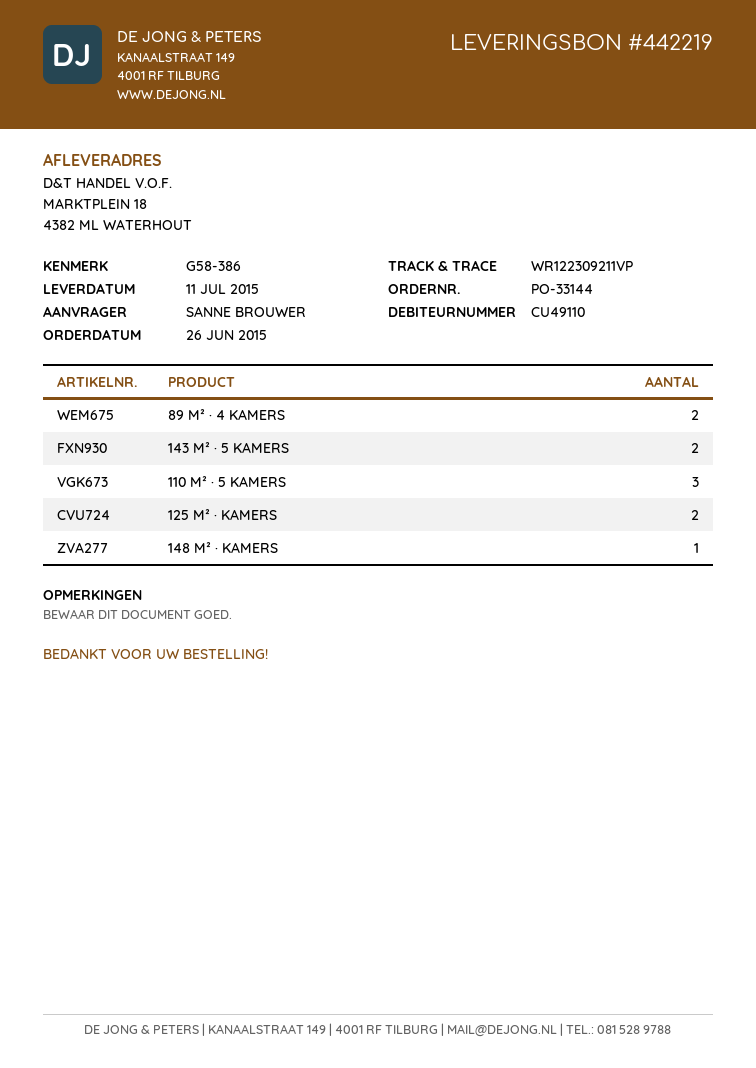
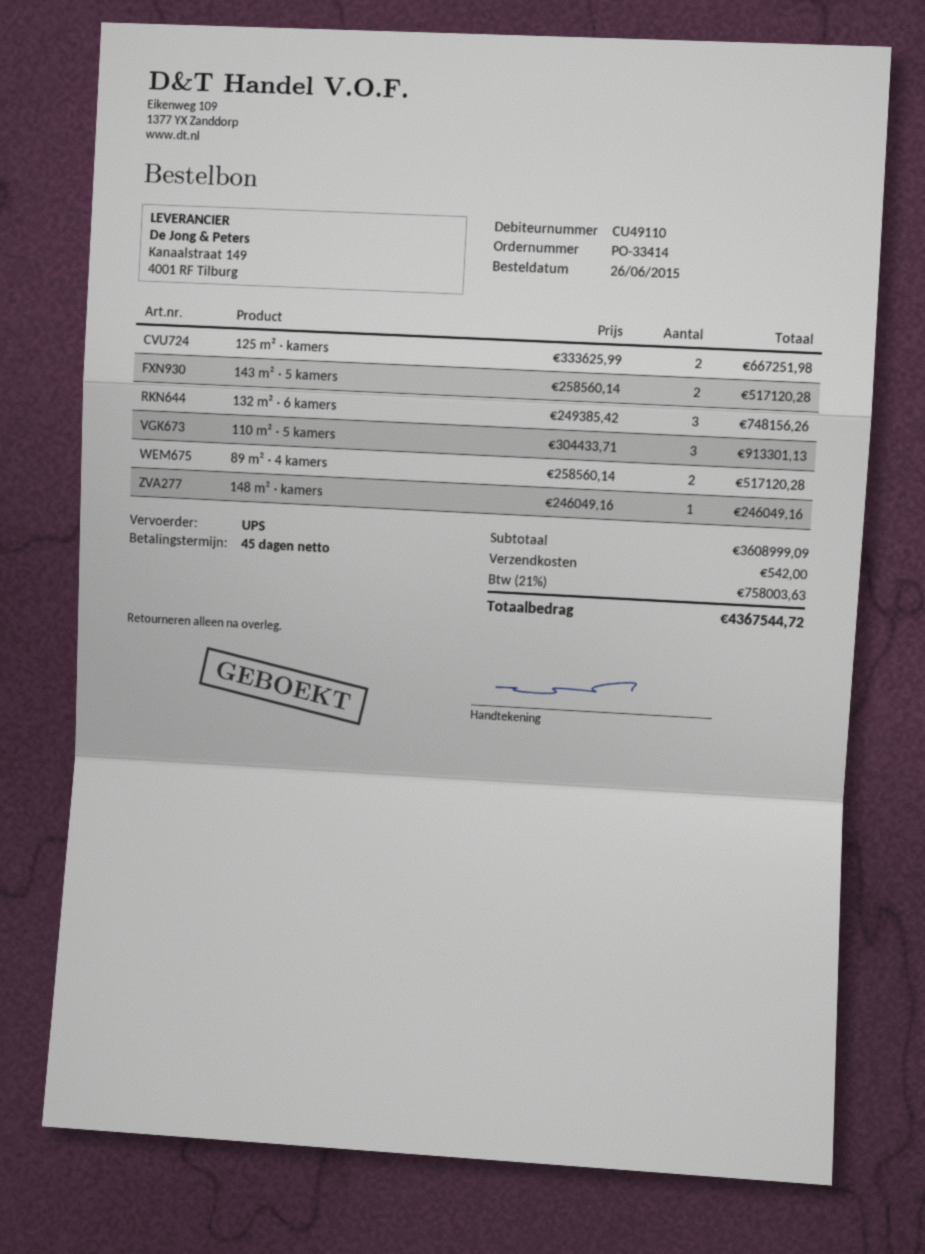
order number: PO-33144 -> PO-33414
132 m² · 6 kamers: none -> 3

